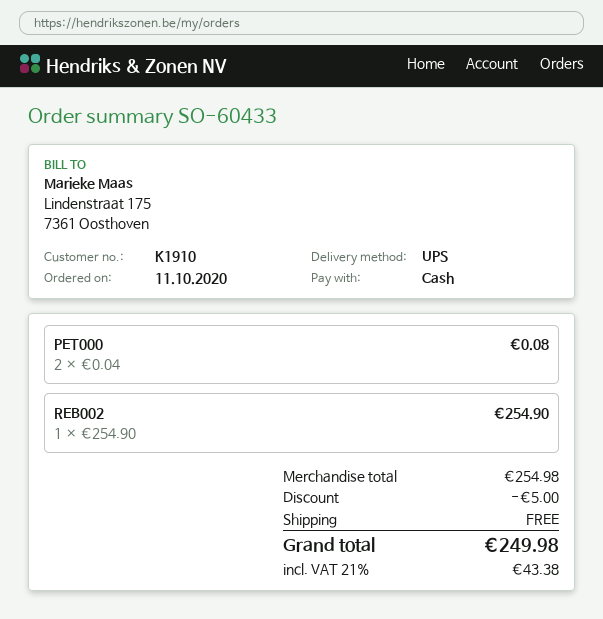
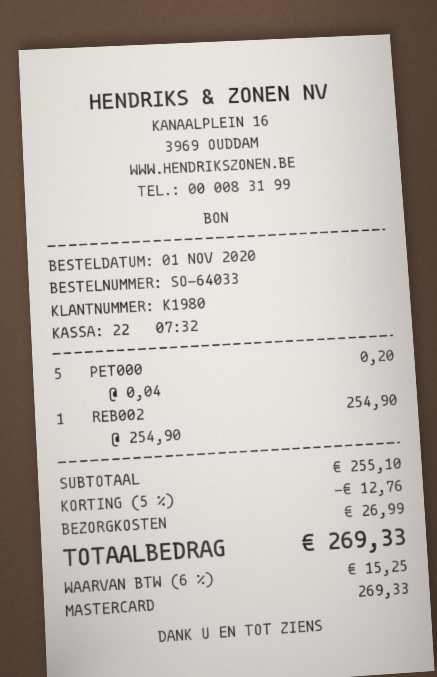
order number: SO-60433 -> SO-64033
order date: 2020-10-11 -> 2020-11-01
customer number: K1910 -> K1980
payment method: cash -> Mastercard
PET000: 2 x 0.04 = 0.08 -> 5 x 0.04 = 0.20
subtotal: 254.98 -> 255.10
discount: 5.00 -> 12.76
shipping: 0.00 -> 26.99
tax: 21% = 43.38 -> 6% = 15.25
total: 249.98 -> 269.33

